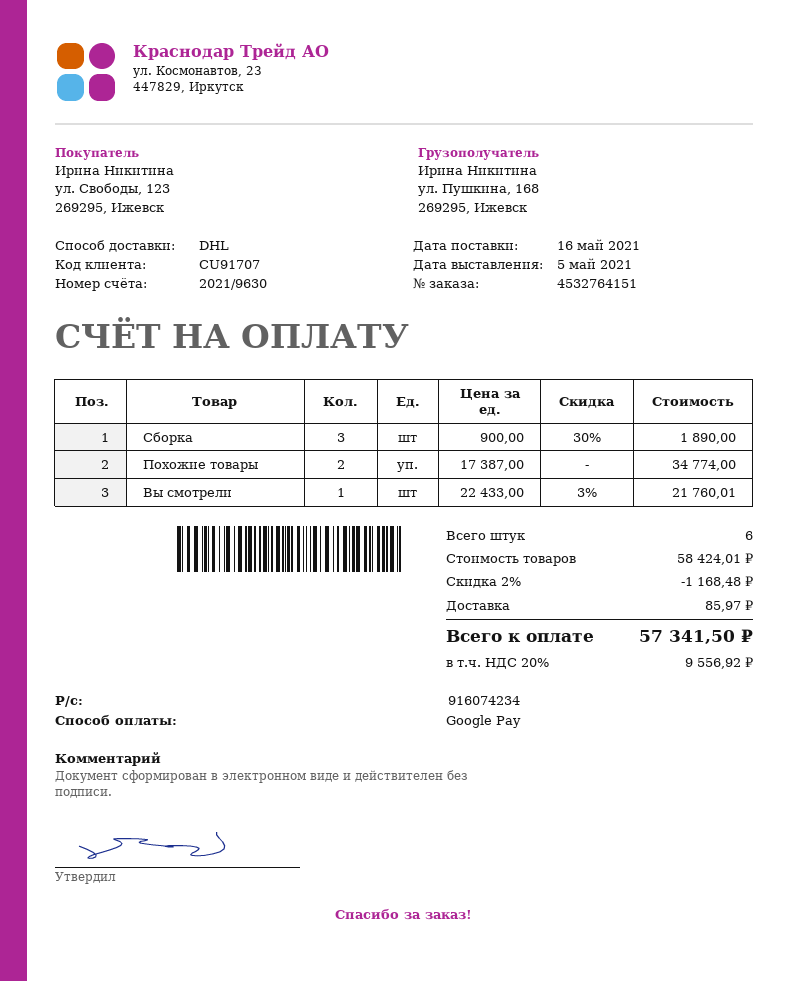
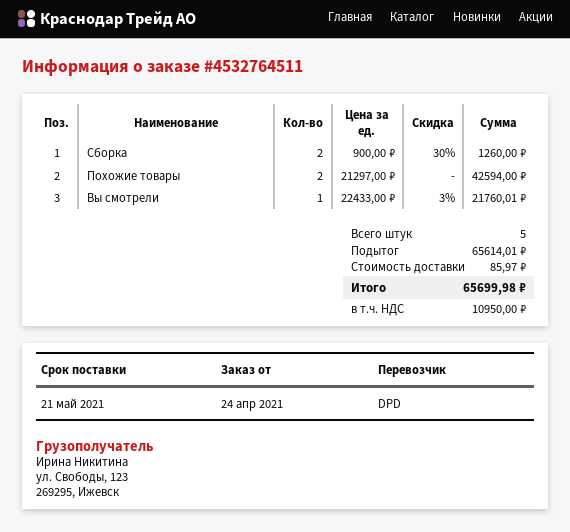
order number: 4532764151 -> 4532764511
delivery date: 2021-05-16 -> 2021-05-21
shipping method: DHL -> DPD
ship to: ул. Пушкина, 168, 269295, Ижевск -> ул. Свободы, 123, 269295, Ижевск
Сборка: 3 x 900.00 - 30% = 1890.00 -> 2 x 900.00 - 30% = 1260.00
Похожие товары: 2 x 17387.00 = 34774.00 -> 2 x 21297.00 = 42594.00
total quantity: 6 -> 5
subtotal: 58424.01 -> 65614.01
discount: 2% = 1168.48 -> none
tax: 9556.92 -> 10950.00
total: 57341.50 -> 65699.98

